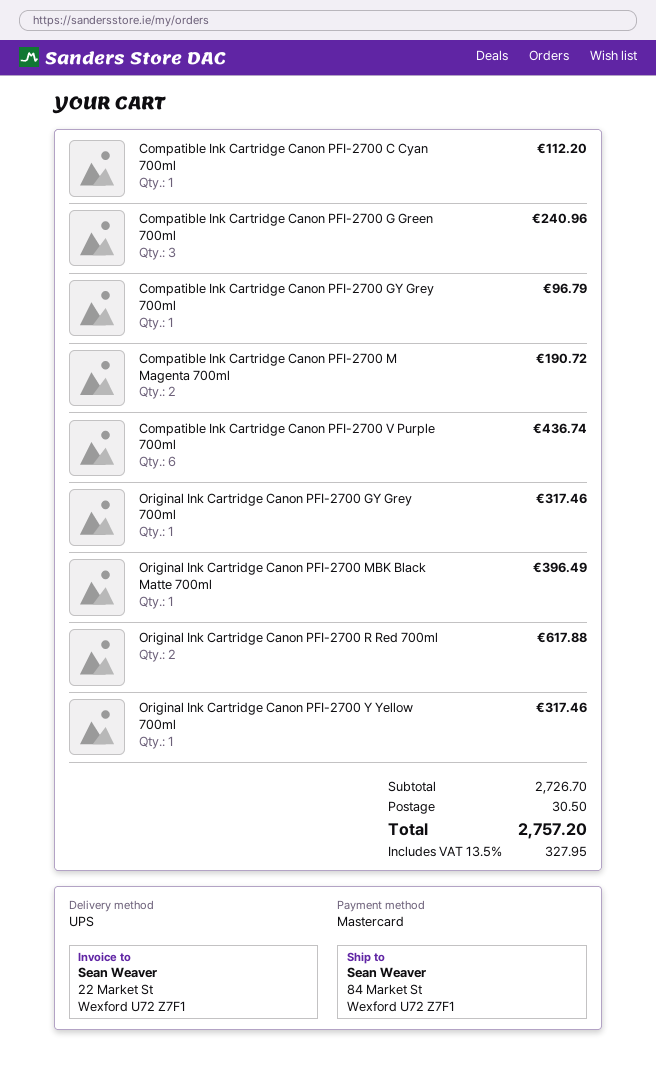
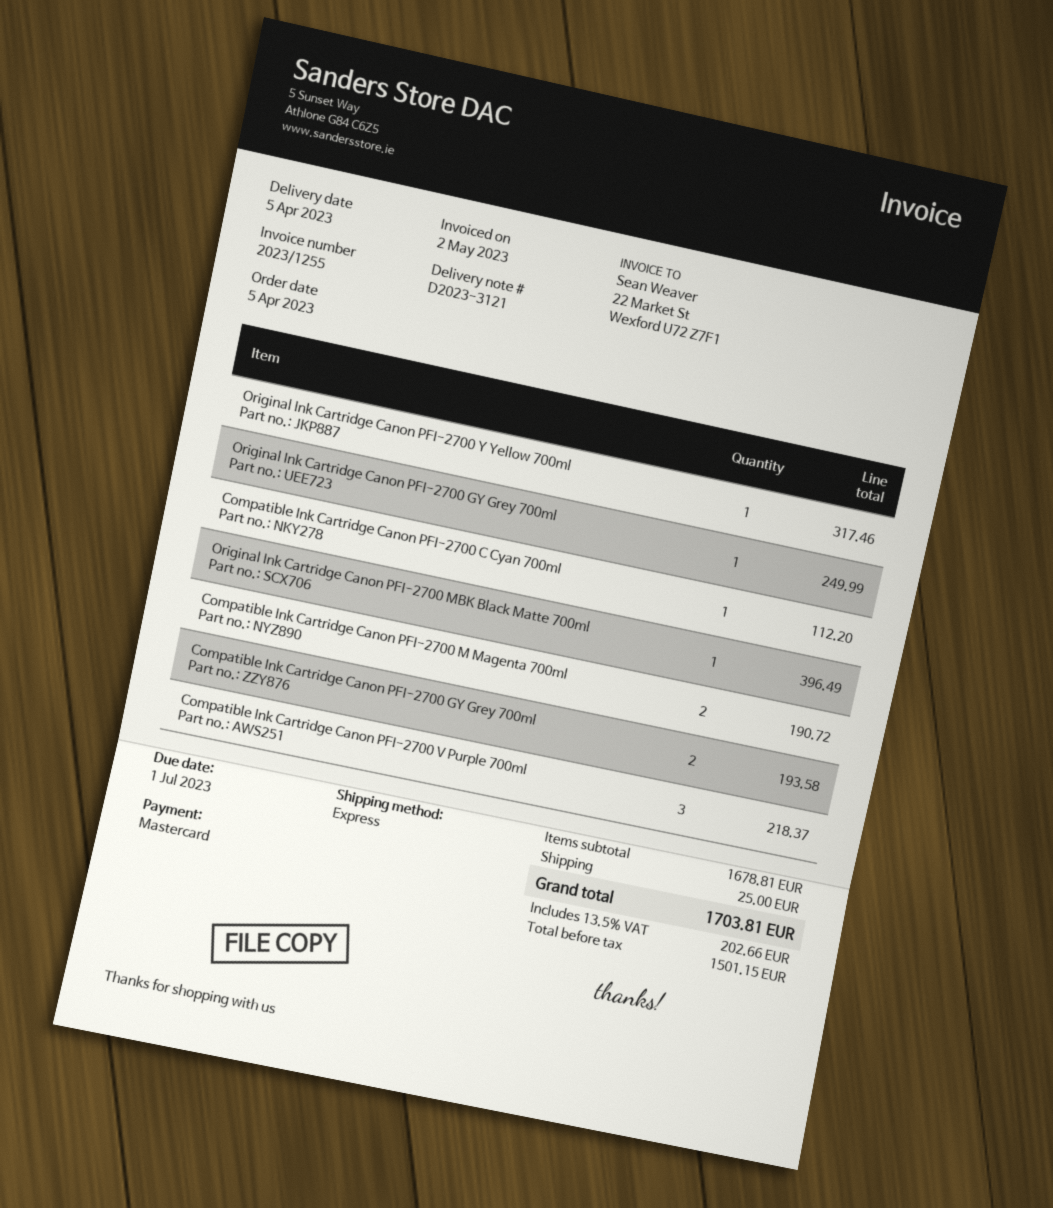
shipping method: UPS -> express
Compatible Ink Cartridge Canon PFI-2700 G Green 700ml: 3 for 240.96 -> none
Compatible Ink Cartridge Canon PFI-2700 GY Grey 700ml: 1 for 96.79 -> 2 for 193.58
Compatible Ink Cartridge Canon PFI-2700 V Purple 700ml: 6 for 436.74 -> 3 for 218.37
Original Ink Cartridge Canon PFI-2700 GY Grey 700ml: 1 for 317.46 -> 1 for 249.99
Original Ink Cartridge Canon PFI-2700 R Red 700ml: 2 for 617.88 -> none
subtotal: 2726.70 -> 1678.81
shipping: 30.50 -> 25.00
tax: 13.5% = 327.95 -> 13.5% = 202.66
total: 2757.20 -> 1703.81

